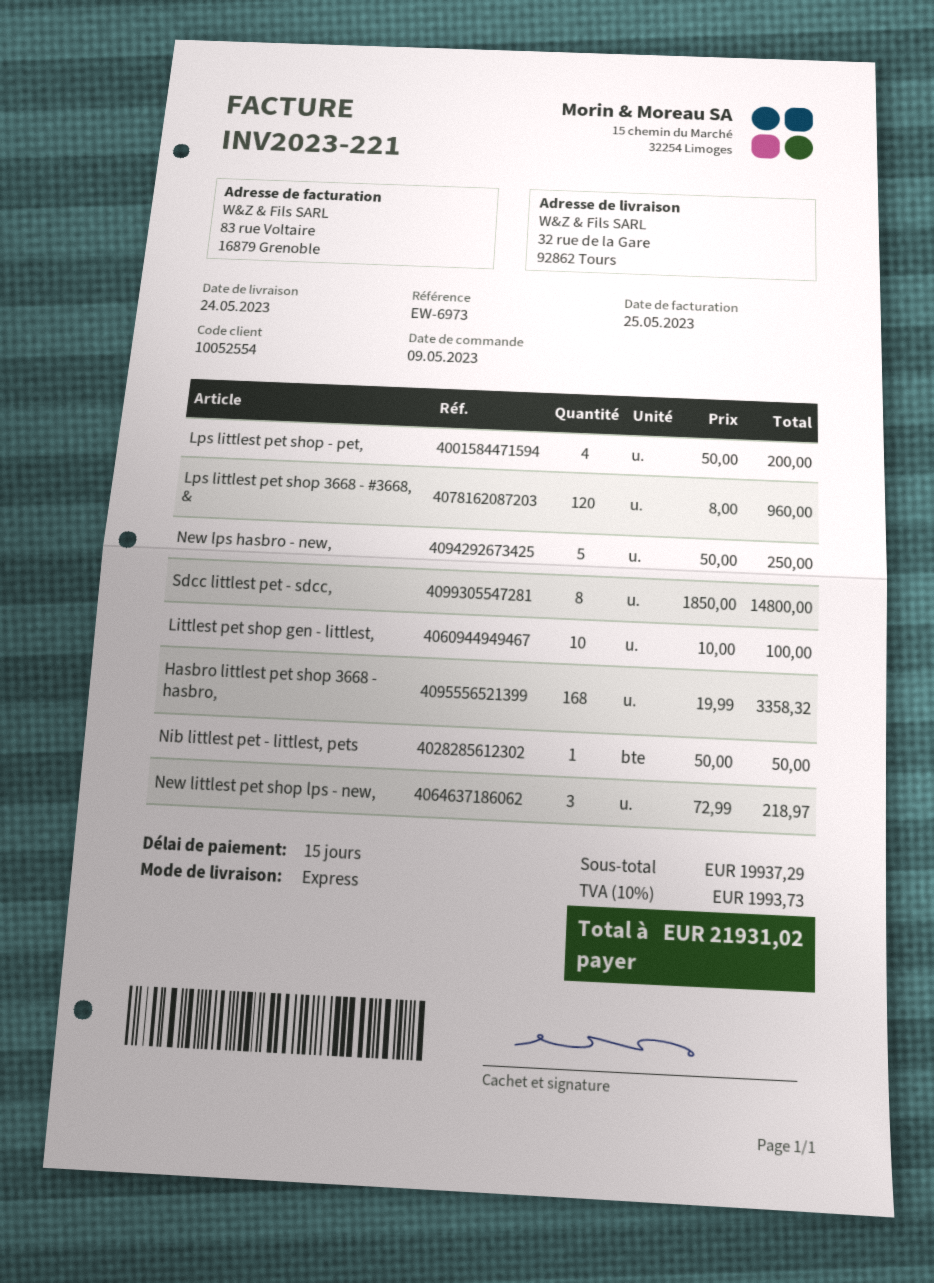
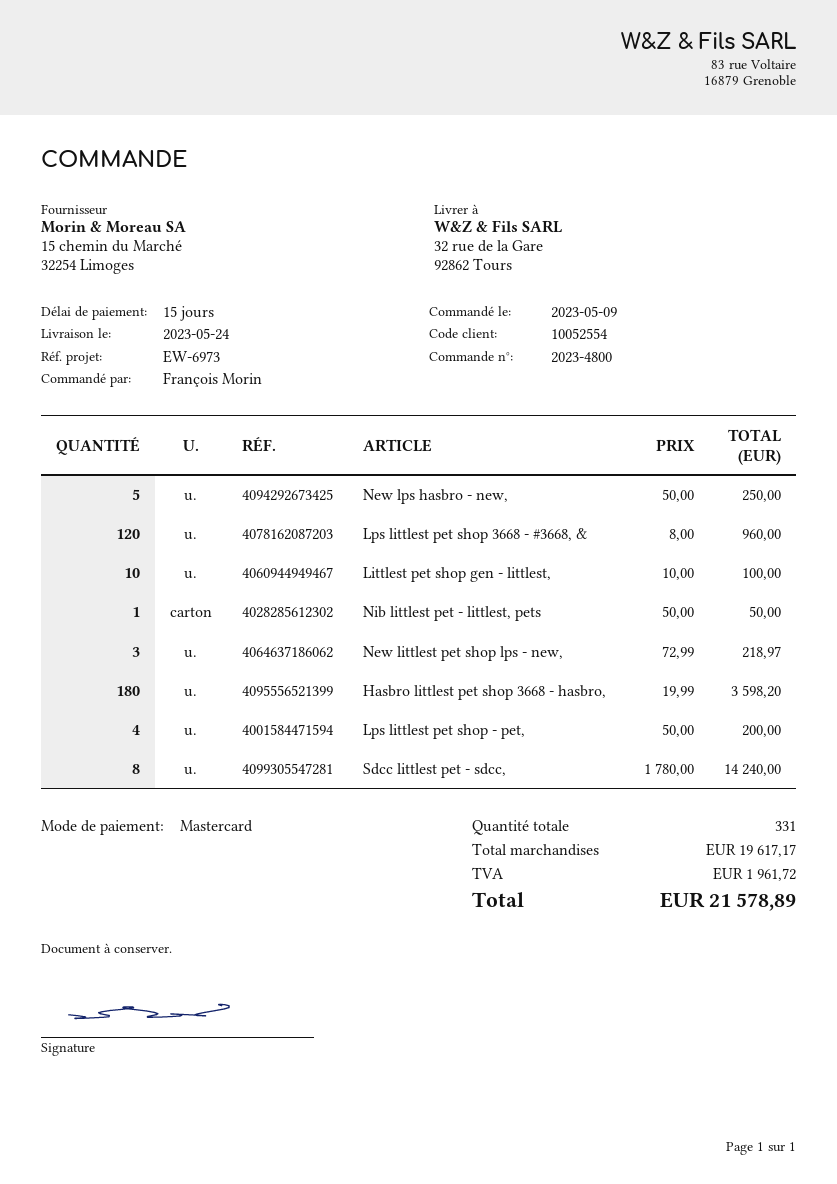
Sdcc littlest pet - sdcc,: 8 x 1850.00 = 14800.00 -> 8 x 1780.00 = 14240.00
Hasbro littlest pet shop 3668 - hasbro,: 168 x 19.99 = 3358.32 -> 180 x 19.99 = 3598.20
subtotal: 19937.29 -> 19617.17
tax: 1993.73 -> 1961.72
total: 21931.02 -> 21578.89

